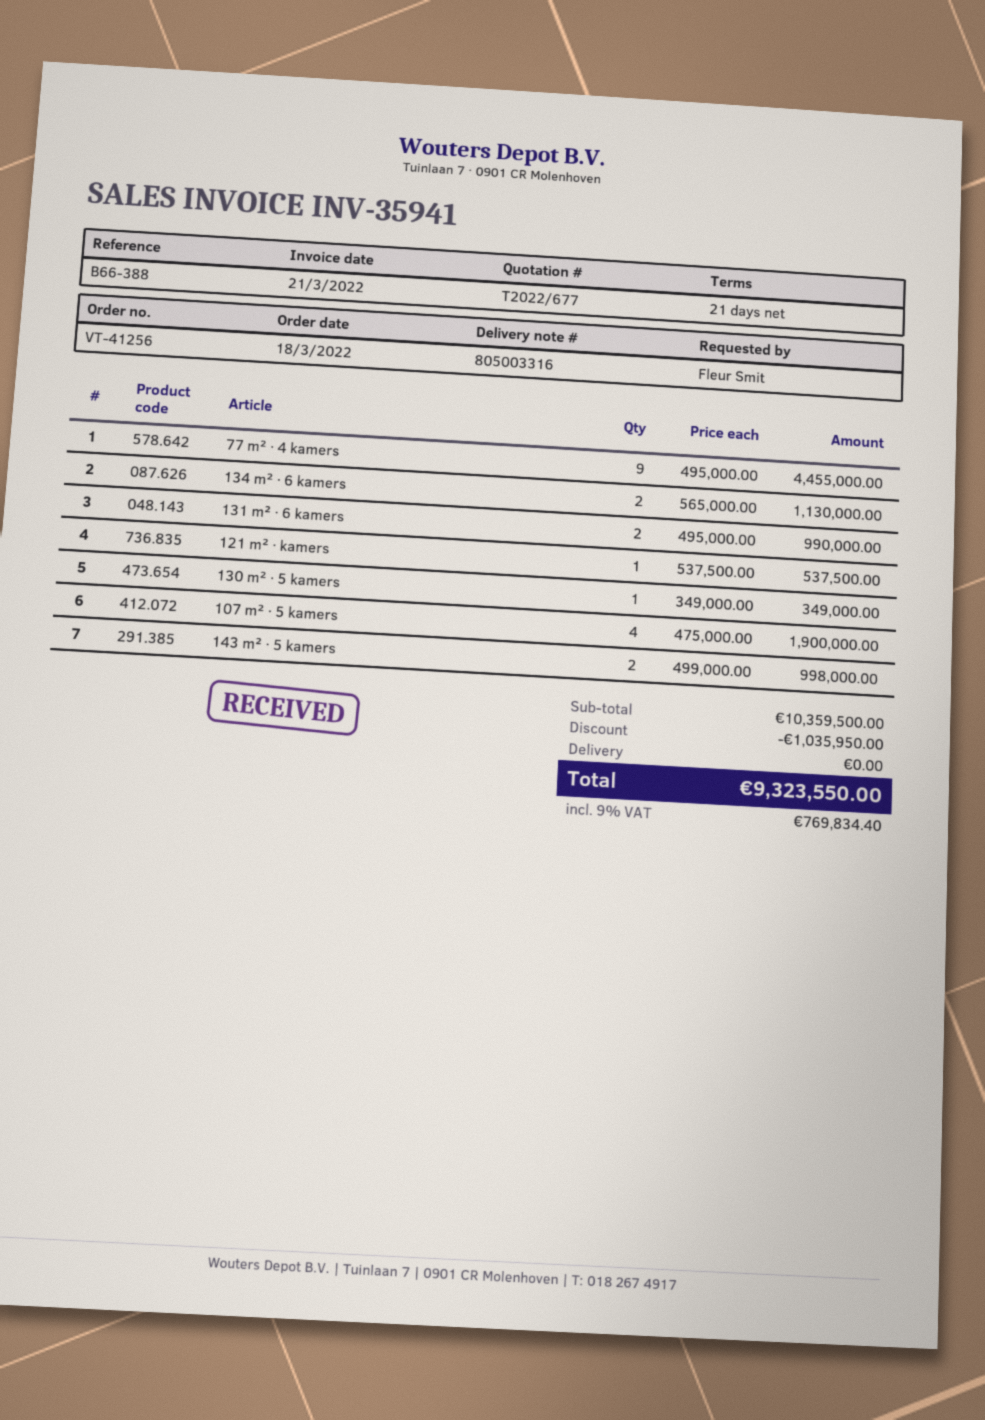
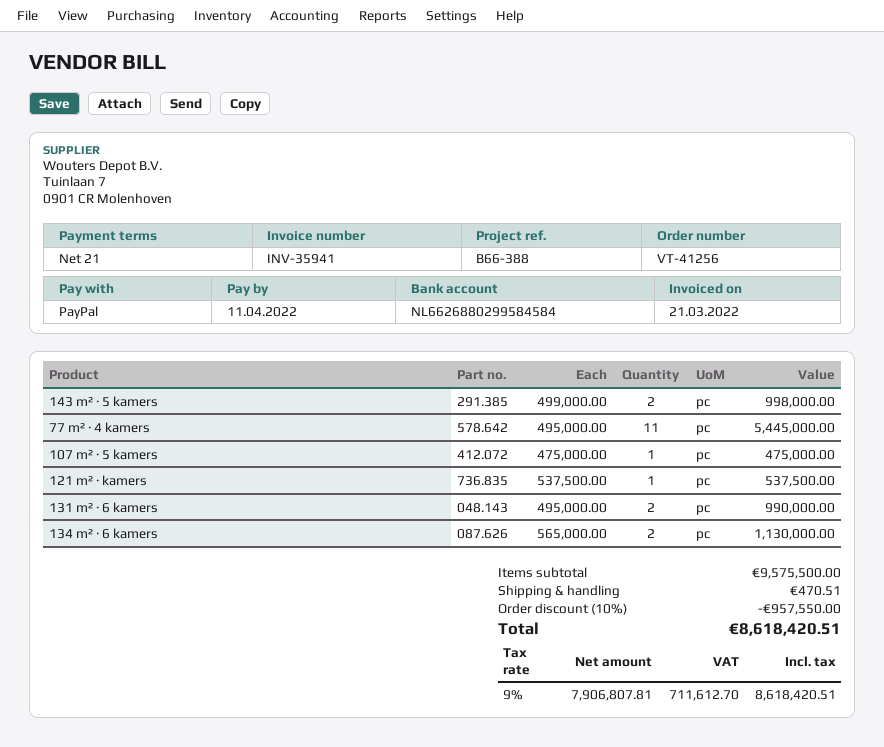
77 m² · 4 kamers: 9 x 495000.00 = 4455000.00 -> 11 x 495000.00 = 5445000.00
130 m² · 5 kamers: 1 x 349000.00 = 349000.00 -> none
107 m² · 5 kamers: 4 x 475000.00 = 1900000.00 -> 1 x 475000.00 = 475000.00
subtotal: 10359500.00 -> 9575500.00
discount: 1035950.00 -> 957550.00
shipping: 0.00 -> 470.51
tax: 9% = 769834.40 -> 9% = 711612.70
total: 9323550.00 -> 8618420.51

